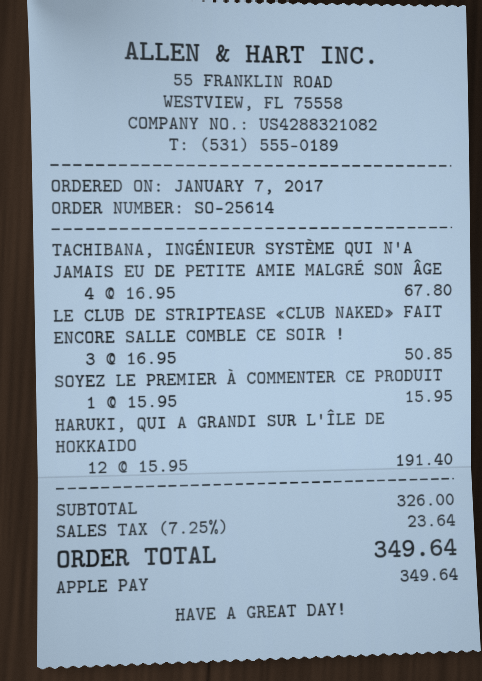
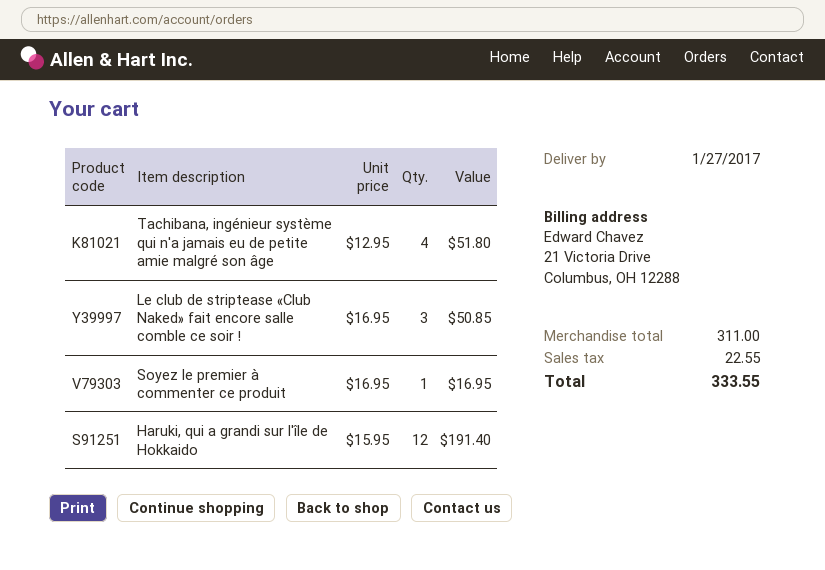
TACHIBANA, INGÉNIEUR SYSTÈME QUI N'A JAMAIS EU DE PETITE AMIE MALGRÉ SON ÂGE: 4 x 16.95 = 67.80 -> 4 x 12.95 = 51.80
SOYEZ LE PREMIER À COMMENTER CE PRODUIT: 1 x 15.95 = 15.95 -> 1 x 16.95 = 16.95
subtotal: 326.00 -> 311.00
tax: 23.64 -> 22.55
total: 349.64 -> 333.55

